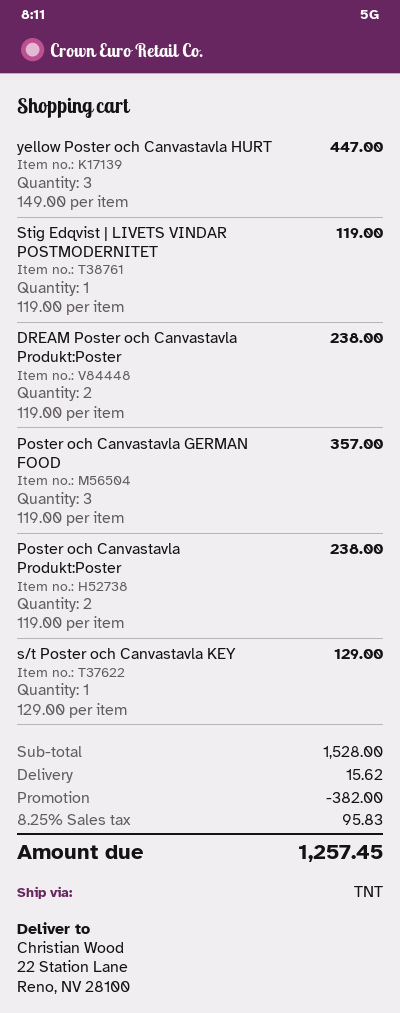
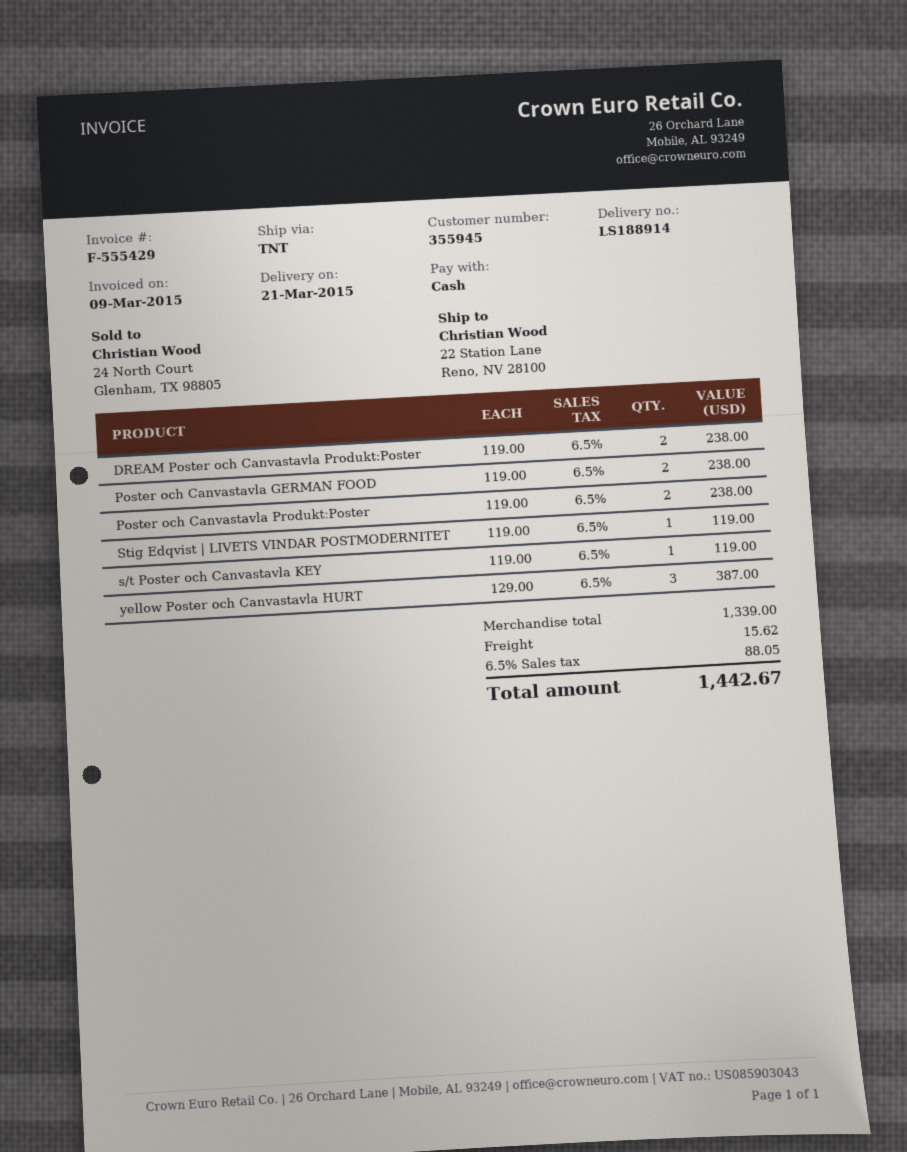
yellow Poster och Canvastavla HURT: 3 x 149.00 = 447.00 -> 3 x 129.00 = 387.00
Poster och Canvastavla GERMAN FOOD: 3 x 119.00 = 357.00 -> 2 x 119.00 = 238.00
s/t Poster och Canvastavla KEY: 1 x 129.00 = 129.00 -> 1 x 119.00 = 119.00
subtotal: 1528.00 -> 1339.00
discount: 382.00 -> none
tax: 8.25% = 95.83 -> 6.5% = 88.05
total: 1257.45 -> 1442.67

